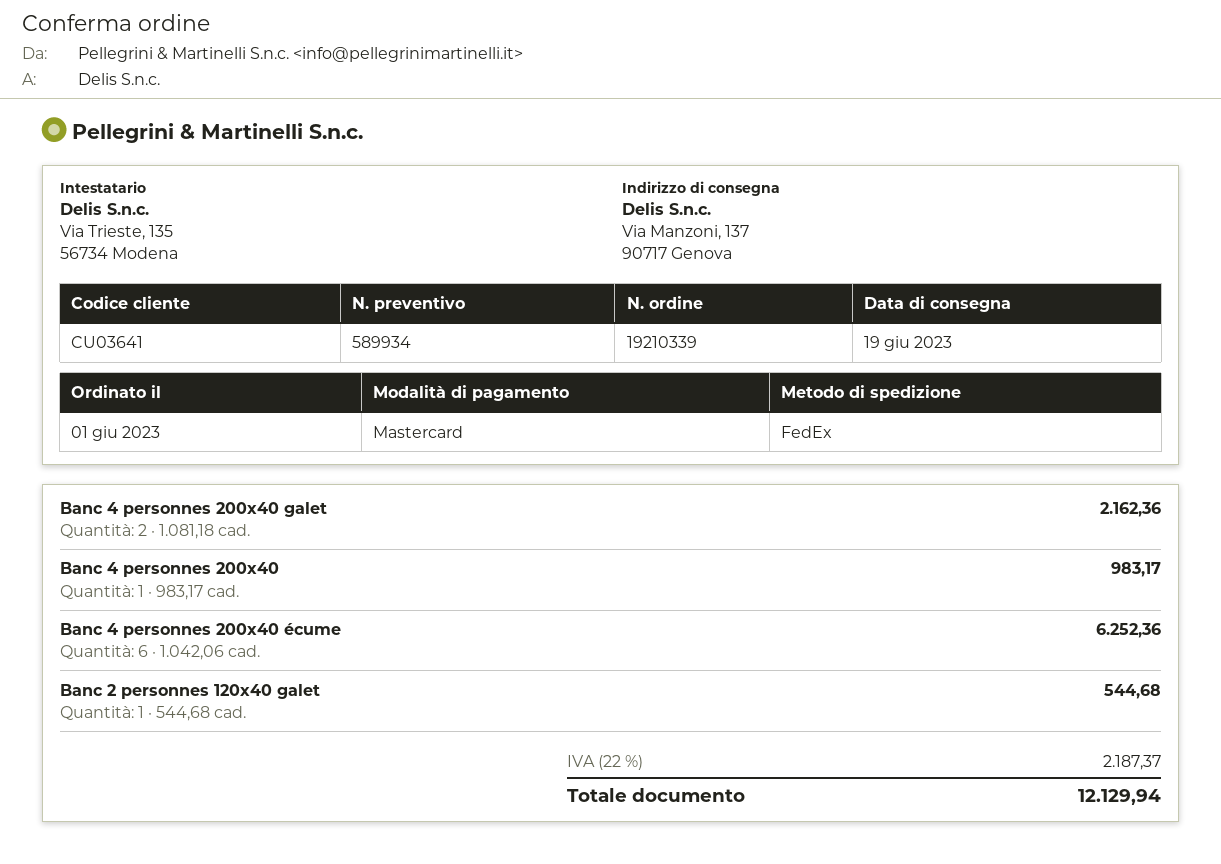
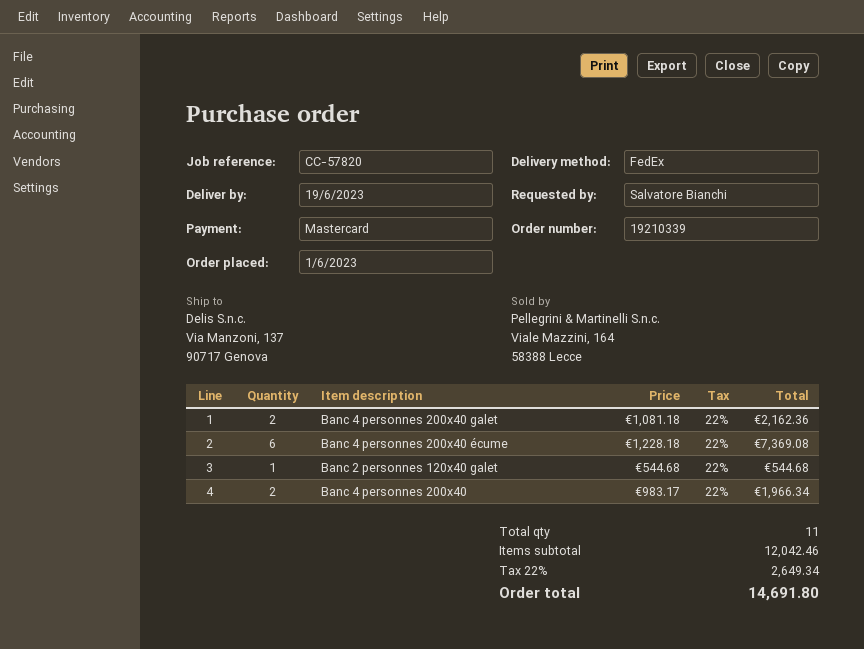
Banc 4 personnes 200x40: 1 x 983.17 = 983.17 -> 2 x 983.17 = 1966.34
Banc 4 personnes 200x40 écume: 6 x 1042.06 = 6252.36 -> 6 x 1228.18 = 7369.08
tax: 22% = 2187.37 -> 22% = 2649.34
total: 12129.94 -> 14691.80

